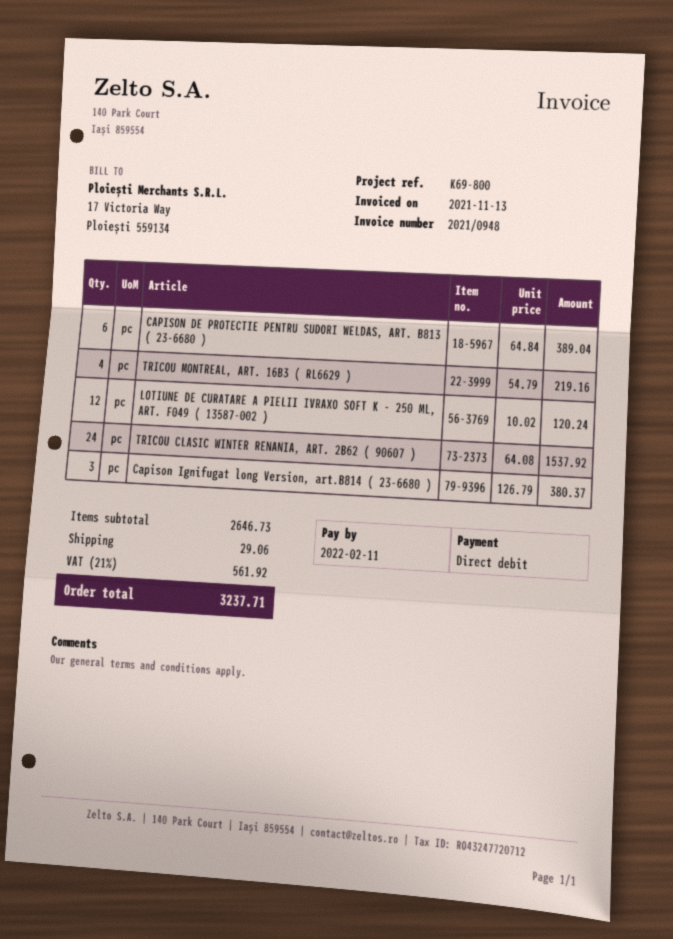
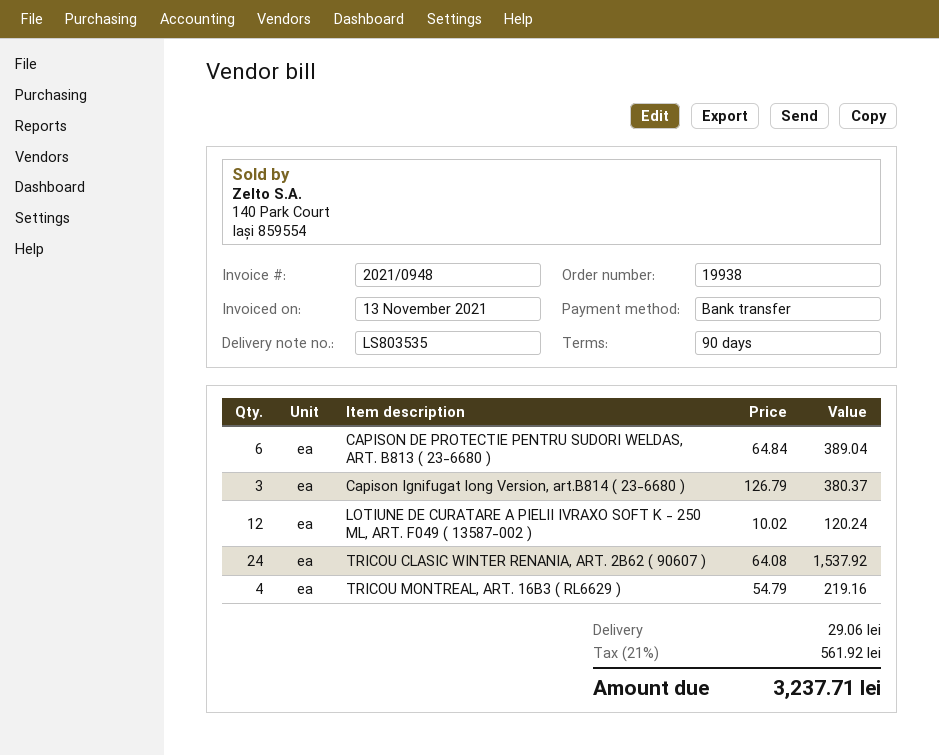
payment method: direct debit -> bank transfer

